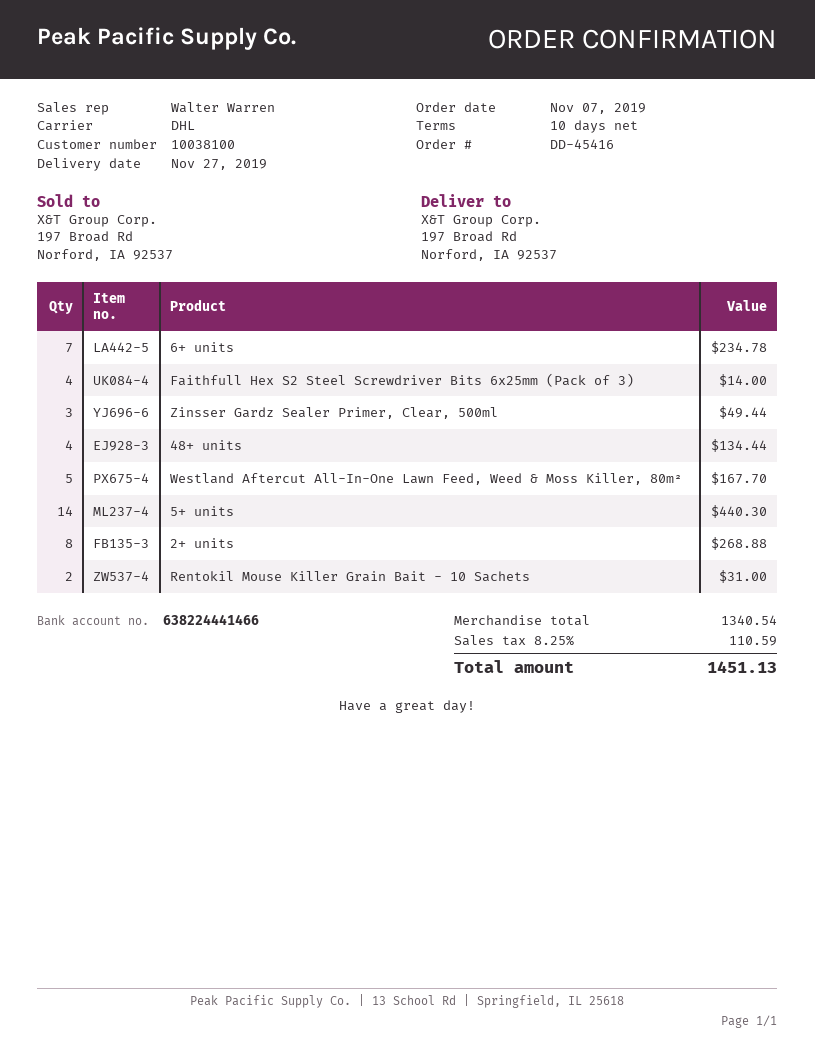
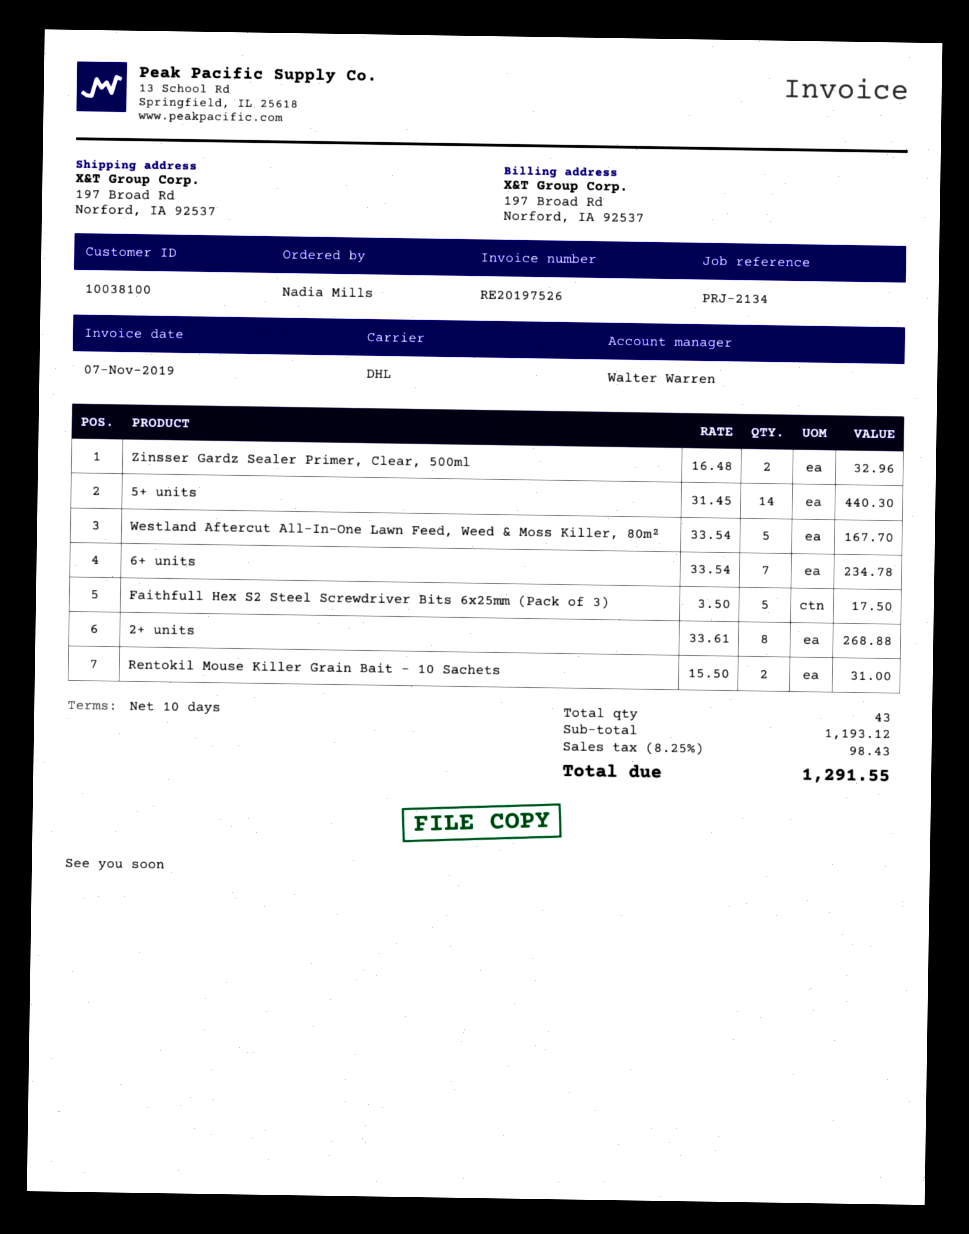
Faithfull Hex S2 Steel Screwdriver Bits 6x25mm (Pack of 3): 4 for 14.00 -> 5 for 17.50
Zinsser Gardz Sealer Primer, Clear, 500ml: 3 for 49.44 -> 2 for 32.96
48+ units: 4 for 134.44 -> none
subtotal: 1340.54 -> 1193.12
tax: 8.25% = 110.59 -> 8.25% = 98.43
total: 1451.13 -> 1291.55

